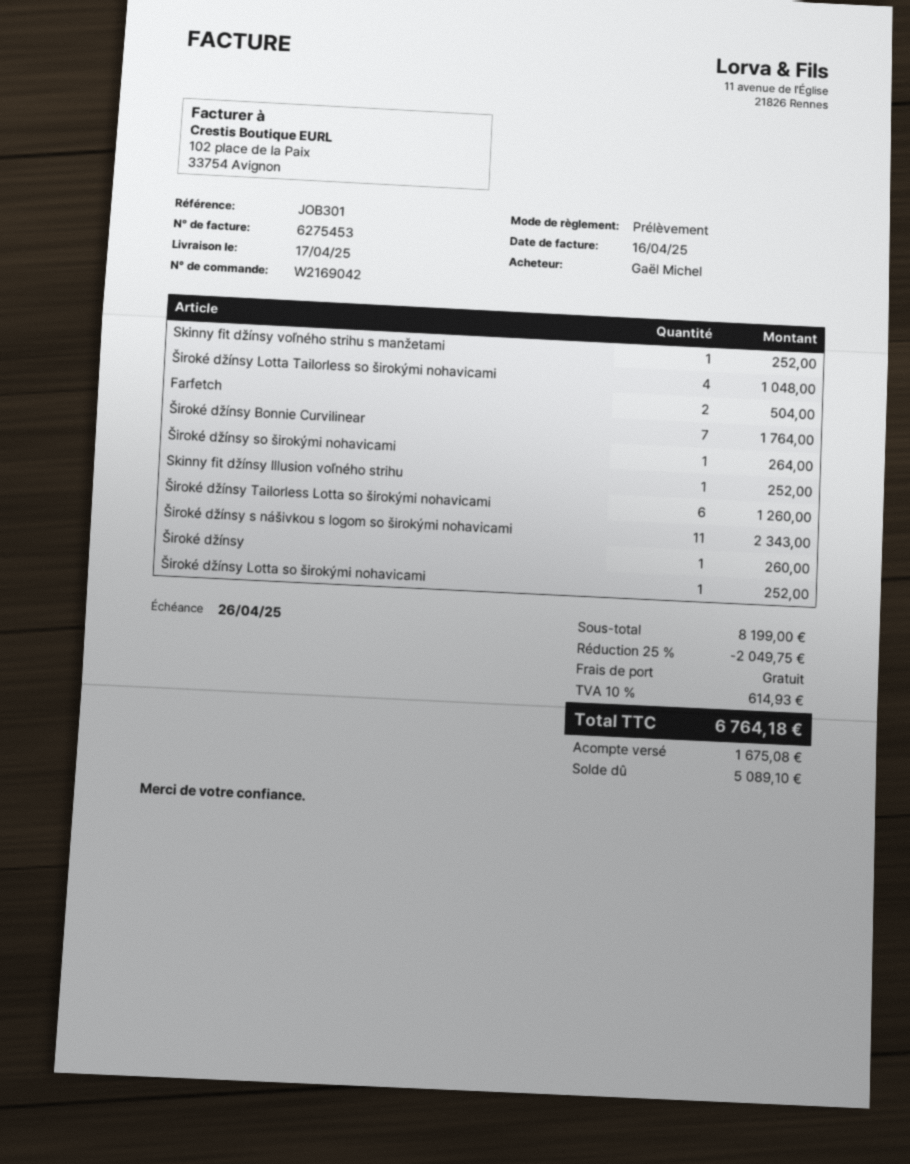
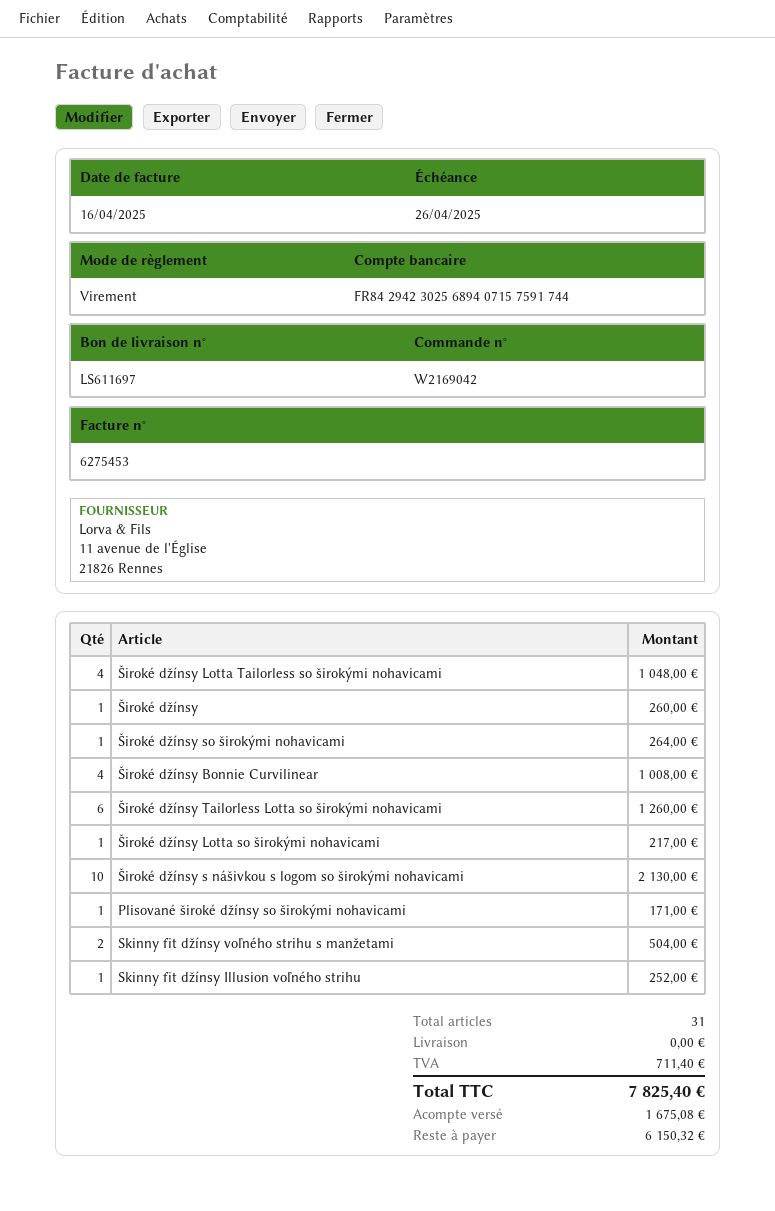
payment method: direct debit -> bank transfer
Skinny fit džínsy voľného strihu s manžetami: 1 for 252.00 -> 2 for 504.00
Farfetch: 2 for 504.00 -> none
Široké džínsy Bonnie Curvilinear: 7 for 1764.00 -> 4 for 1008.00
Široké džínsy s nášivkou s logom so širokými nohavicami: 11 for 2343.00 -> 10 for 2130.00
Široké džínsy Lotta so širokými nohavicami: 1 for 252.00 -> 1 for 217.00
Plisované široké džínsy so širokými nohavicami: none -> 1 for 171.00
discount: 25% = 2049.75 -> none
tax: 614.93 -> 711.40
total: 6764.18 -> 7825.40
balance: 5089.10 -> 6150.32

